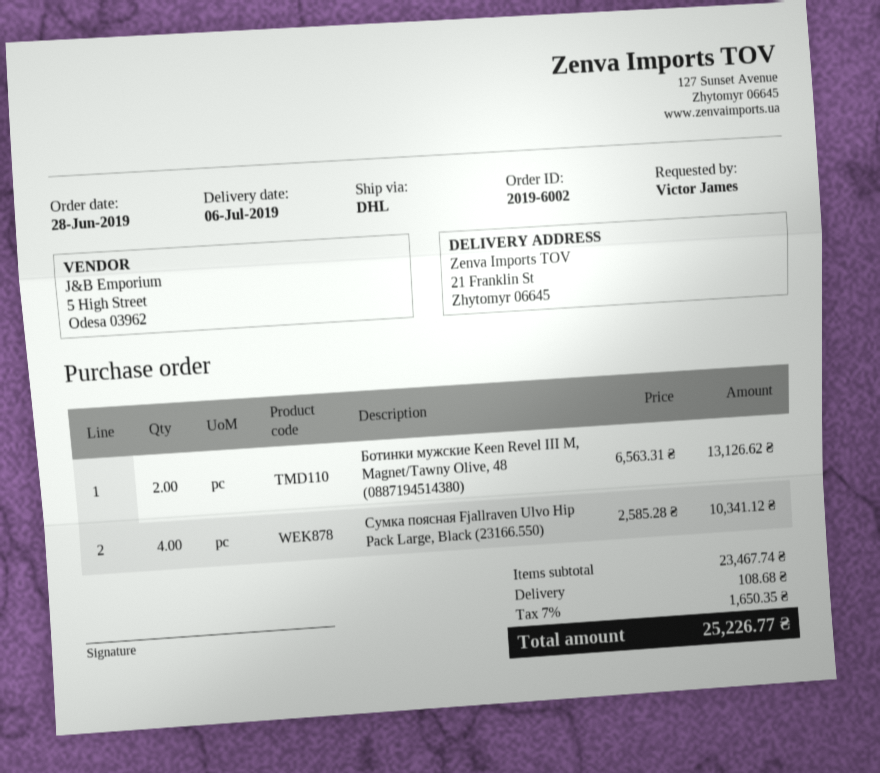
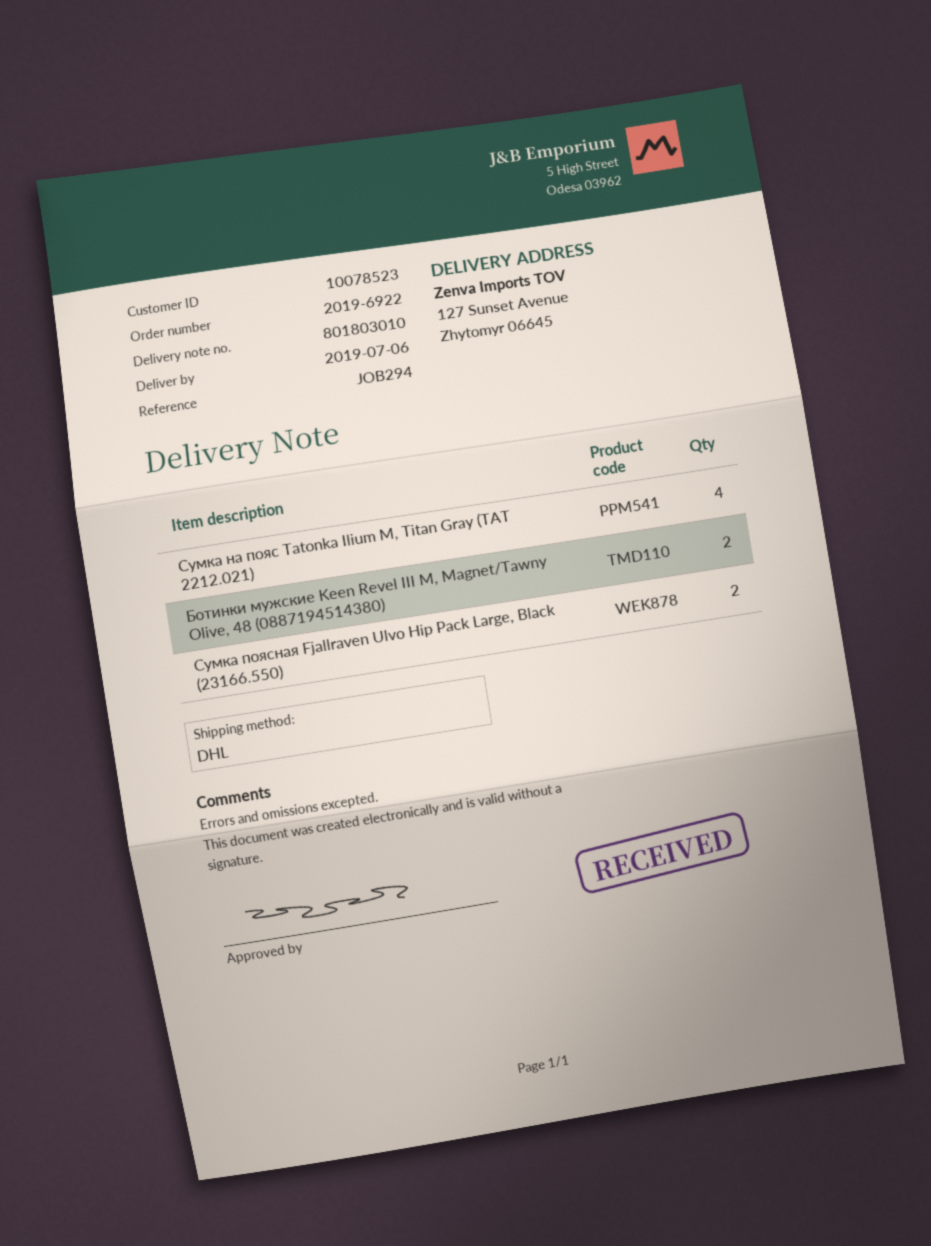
order number: 2019-6002 -> 2019-6922
ship to: 21 Franklin St, Zhytomyr 06645 -> 127 Sunset Avenue, Zhytomyr 06645
Сумка поясная Fjallraven Ulvo Hip Pack Large, Black (23166.550): 4 -> 2
Сумка на пояс Tatonka Ilium M, Titan Gray (TAT 2212.021): none -> 4

